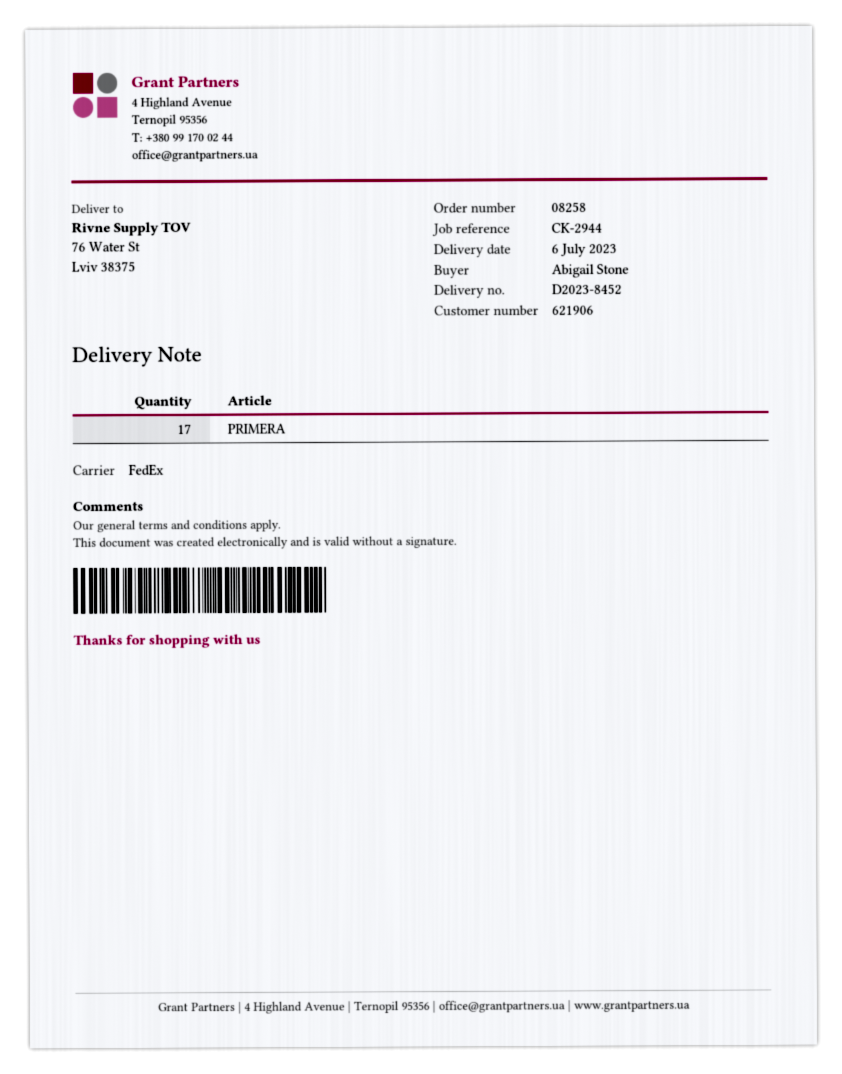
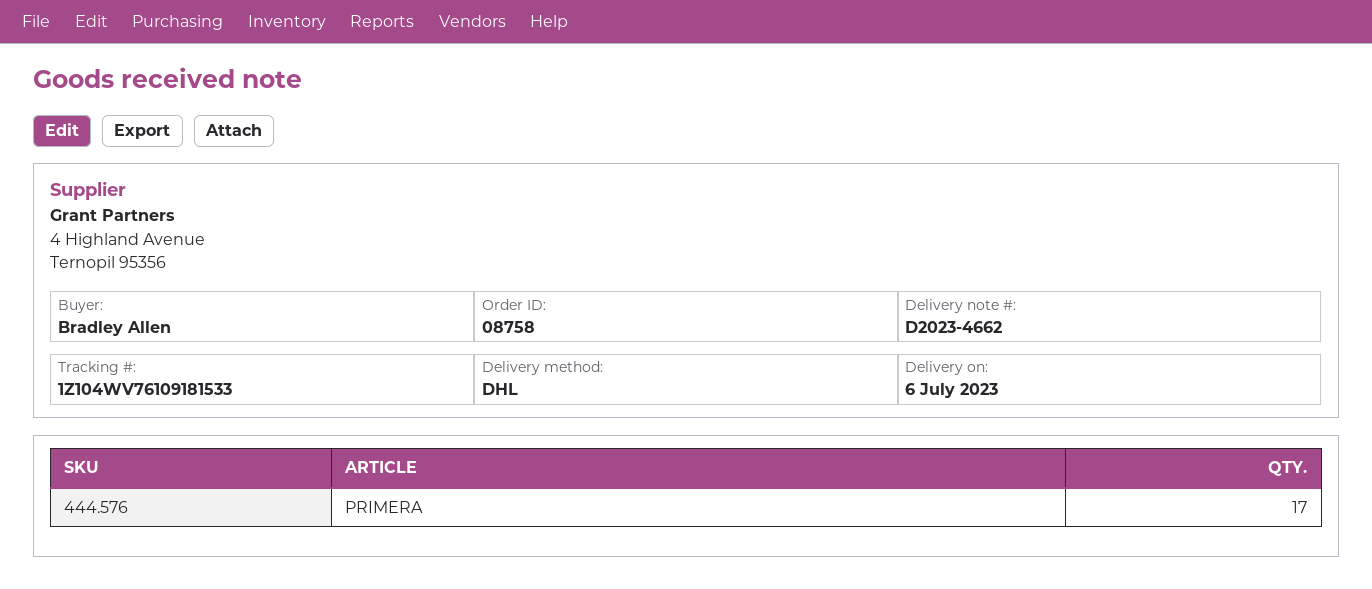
order number: 08258 -> 08758
delivery note number: D2023-8452 -> D2023-4662
ordered by: Abigail Stone -> Bradley Allen
shipping method: FedEx -> DHL

